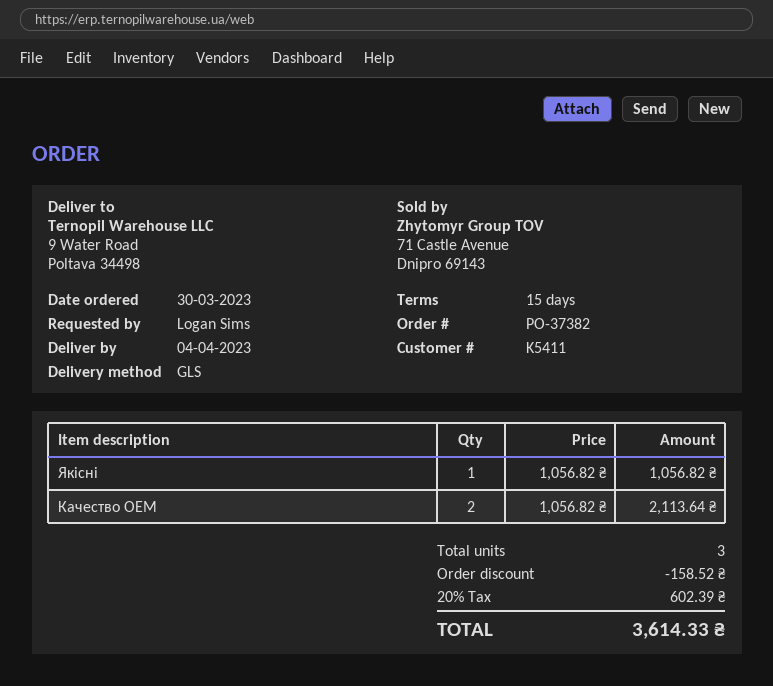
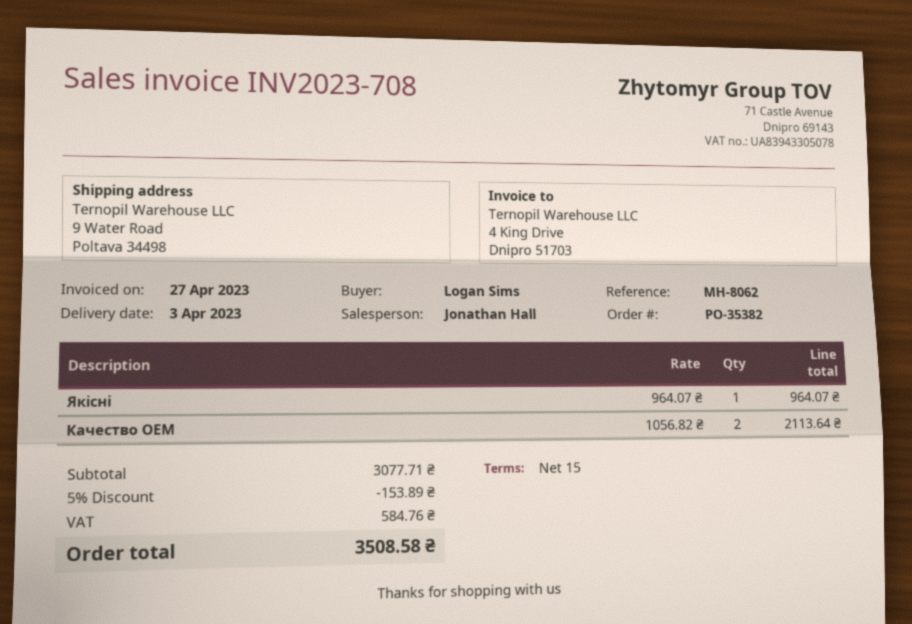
order number: PO-37382 -> PO-35382
delivery date: 2023-04-04 -> 2023-04-03
Якісні: 1 x 1056.82 = 1056.82 -> 1 x 964.07 = 964.07
discount: 158.52 -> 153.89
tax: 602.39 -> 584.76
total: 3614.33 -> 3508.58

